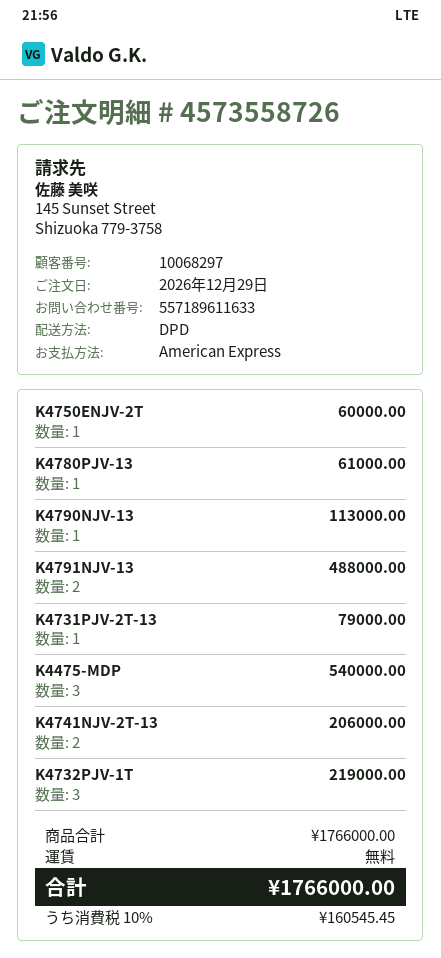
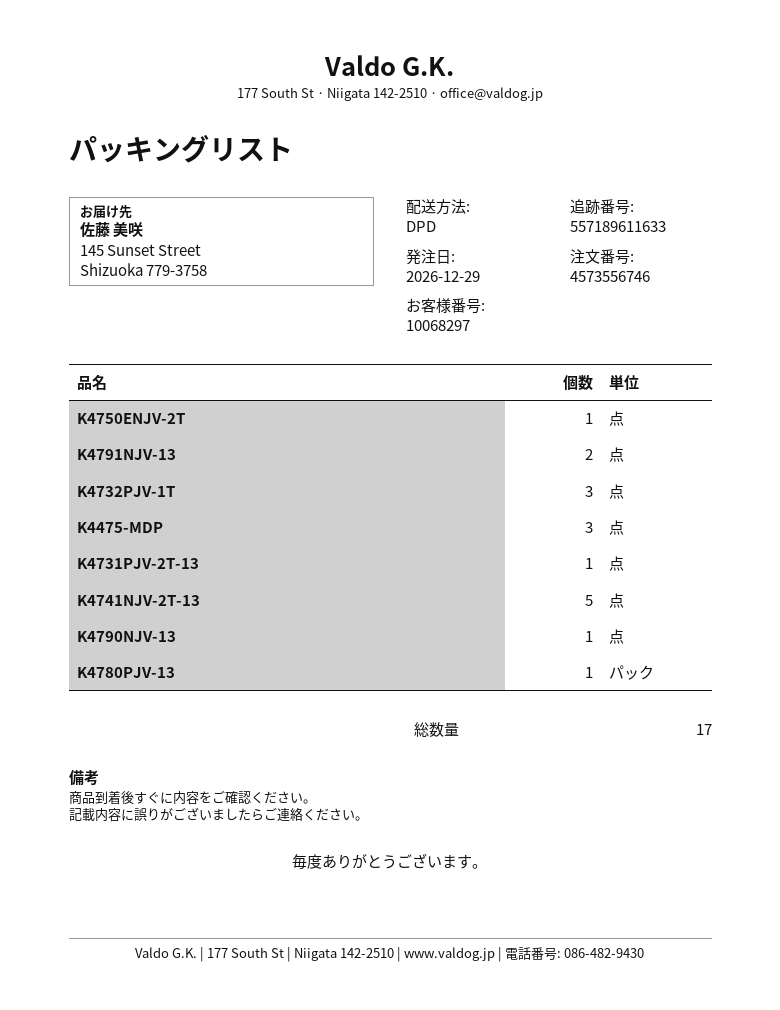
order number: 4573558726 -> 4573556746
K4741NJV-2T-13: 2 -> 5

